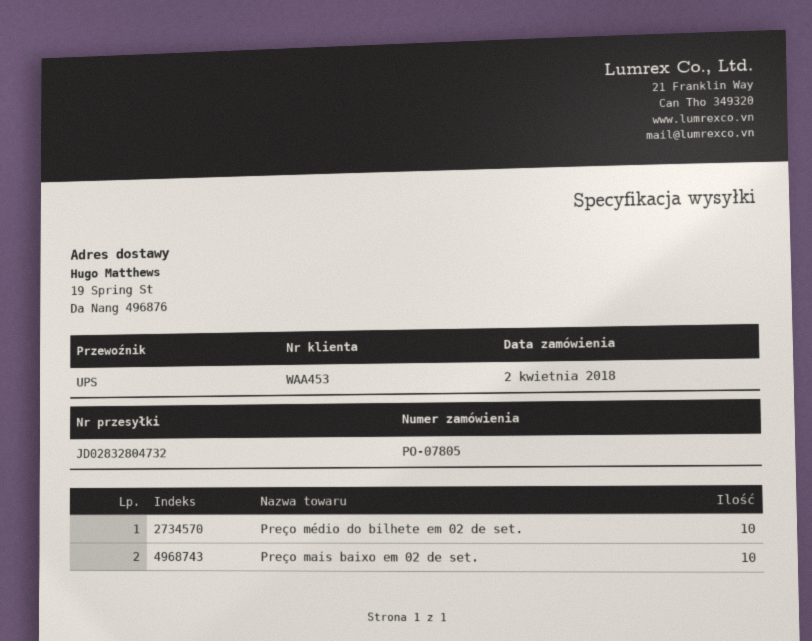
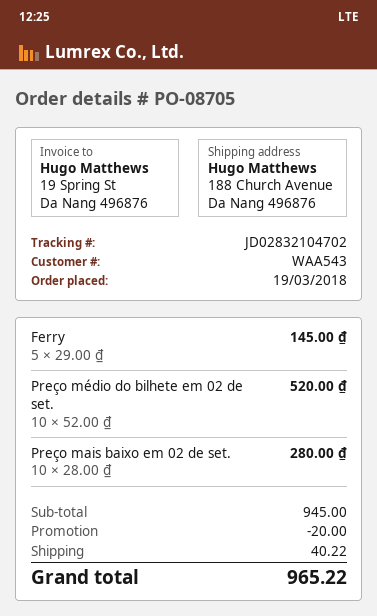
order number: PO-07805 -> PO-08705
order date: 2018-04-02 -> 2018-03-19
customer number: WAA453 -> WAA543
tracking number: JD02832804732 -> JD02832104702
ship to: 19 Spring St, Da Nang 496876 -> 188 Church Avenue, Da Nang 496876
Ferry: none -> 5

